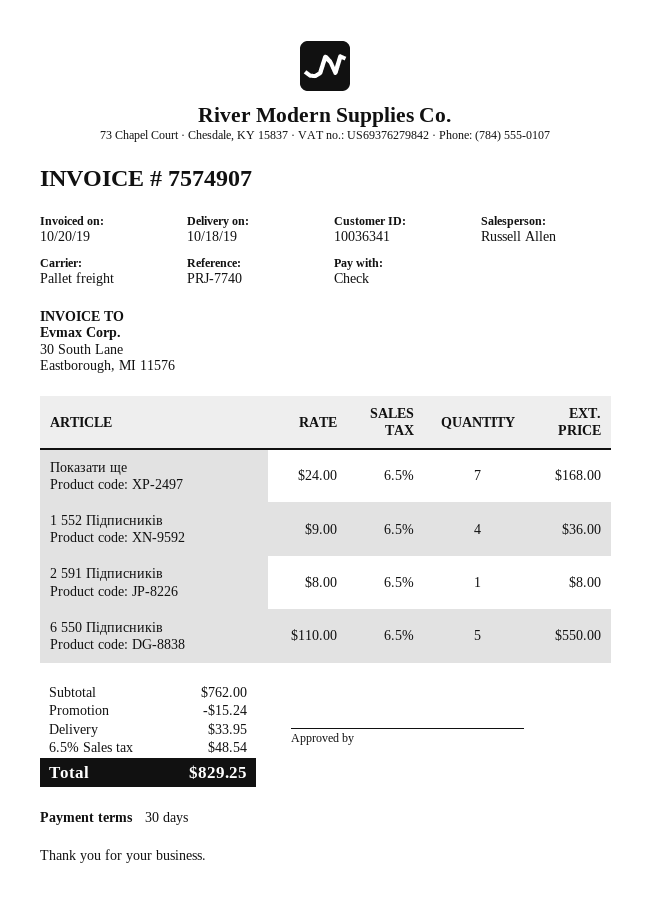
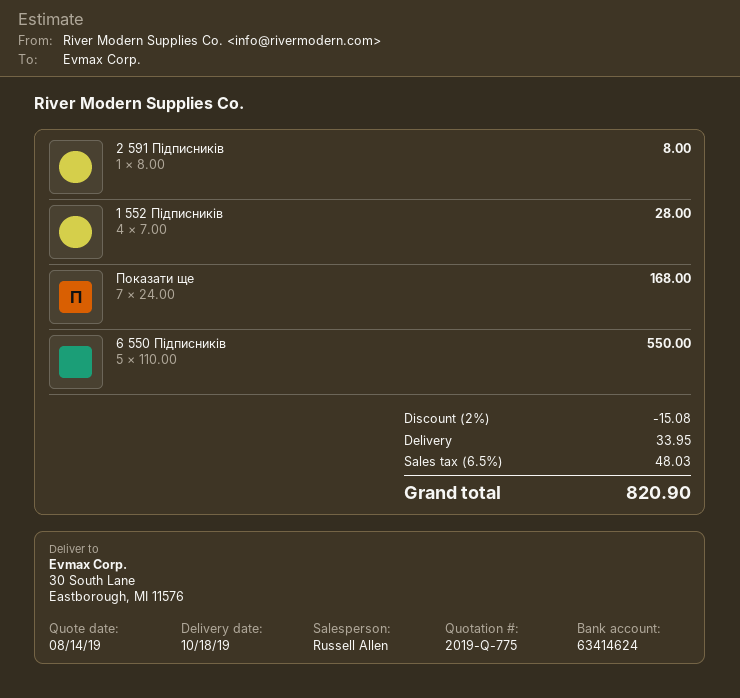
1 552 Підписників: 4 x 9.00 = 36.00 -> 4 x 7.00 = 28.00
discount: 15.24 -> 15.08
tax: 6.5% = 48.54 -> 6.5% = 48.03
total: 829.25 -> 820.90

